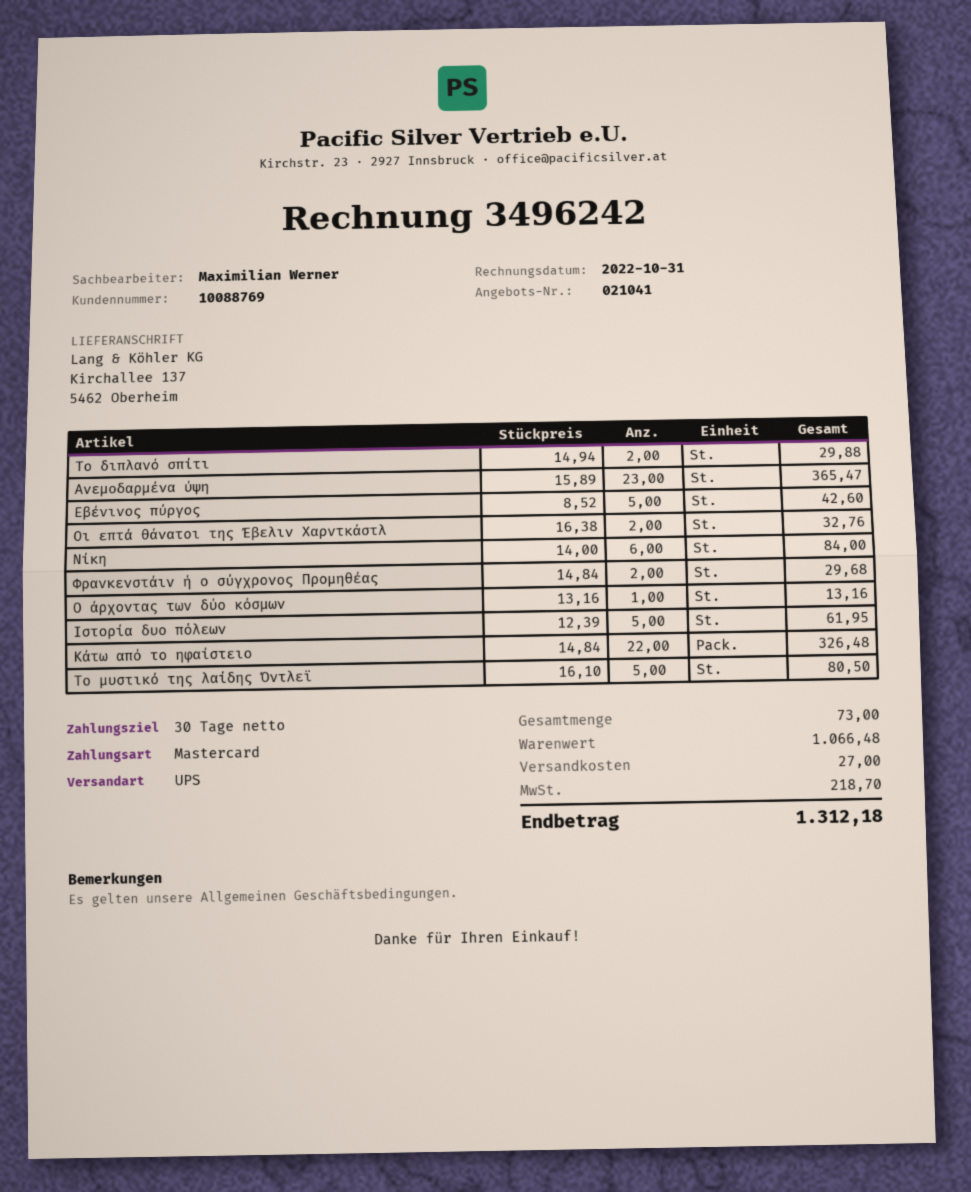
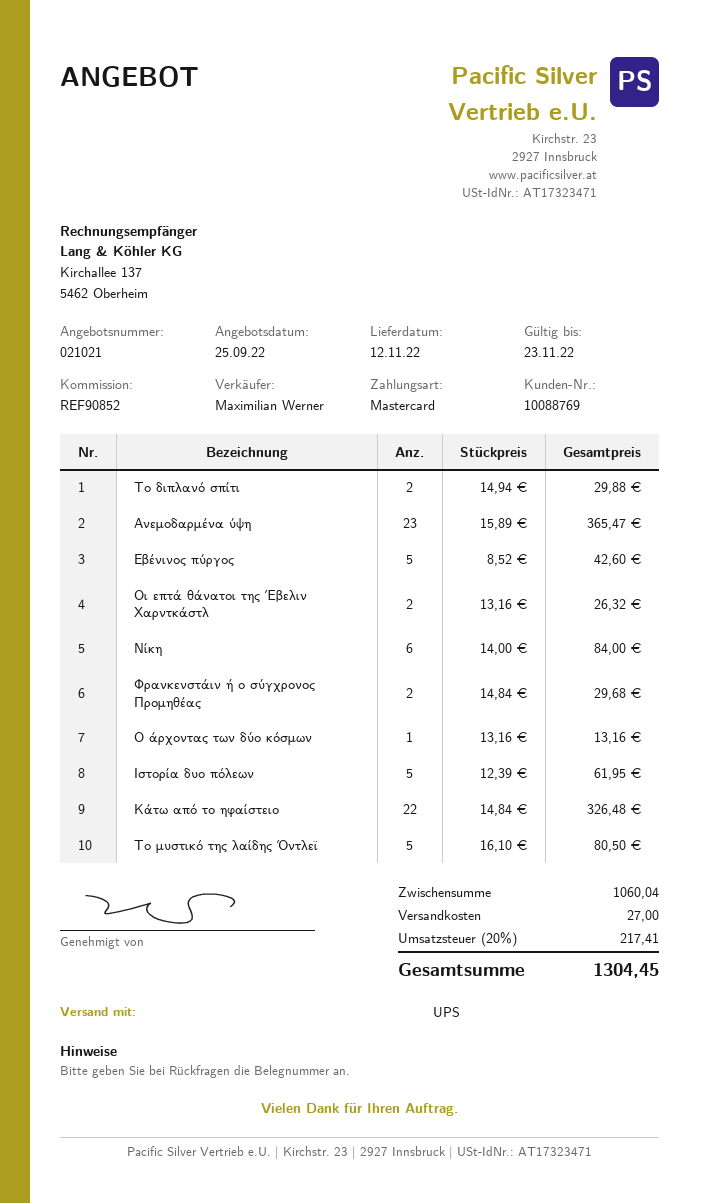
quote number: 021041 -> 021021
Οι επτά θάνατοι της Έβελιν Χαρντκάστλ: 2 x 16.38 = 32.76 -> 2 x 13.16 = 26.32
subtotal: 1066.48 -> 1060.04
tax: 218.70 -> 217.41
total: 1312.18 -> 1304.45

